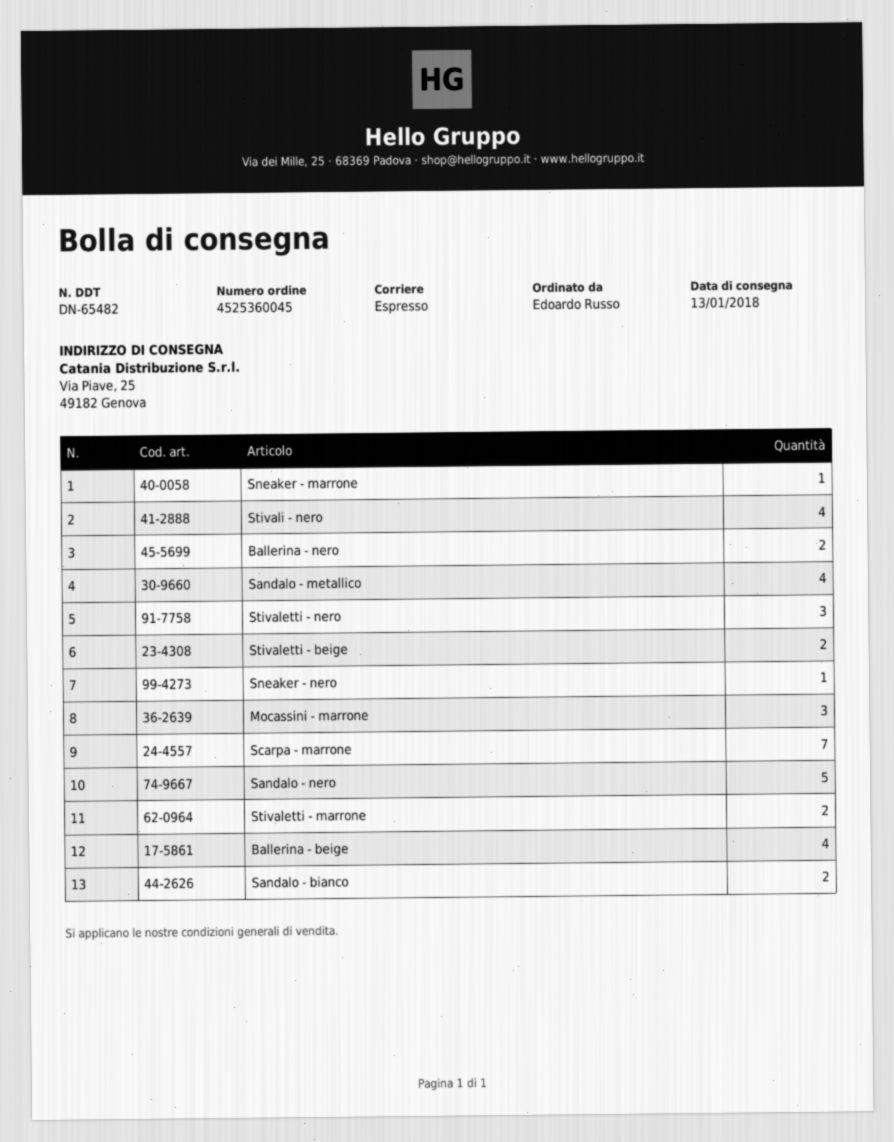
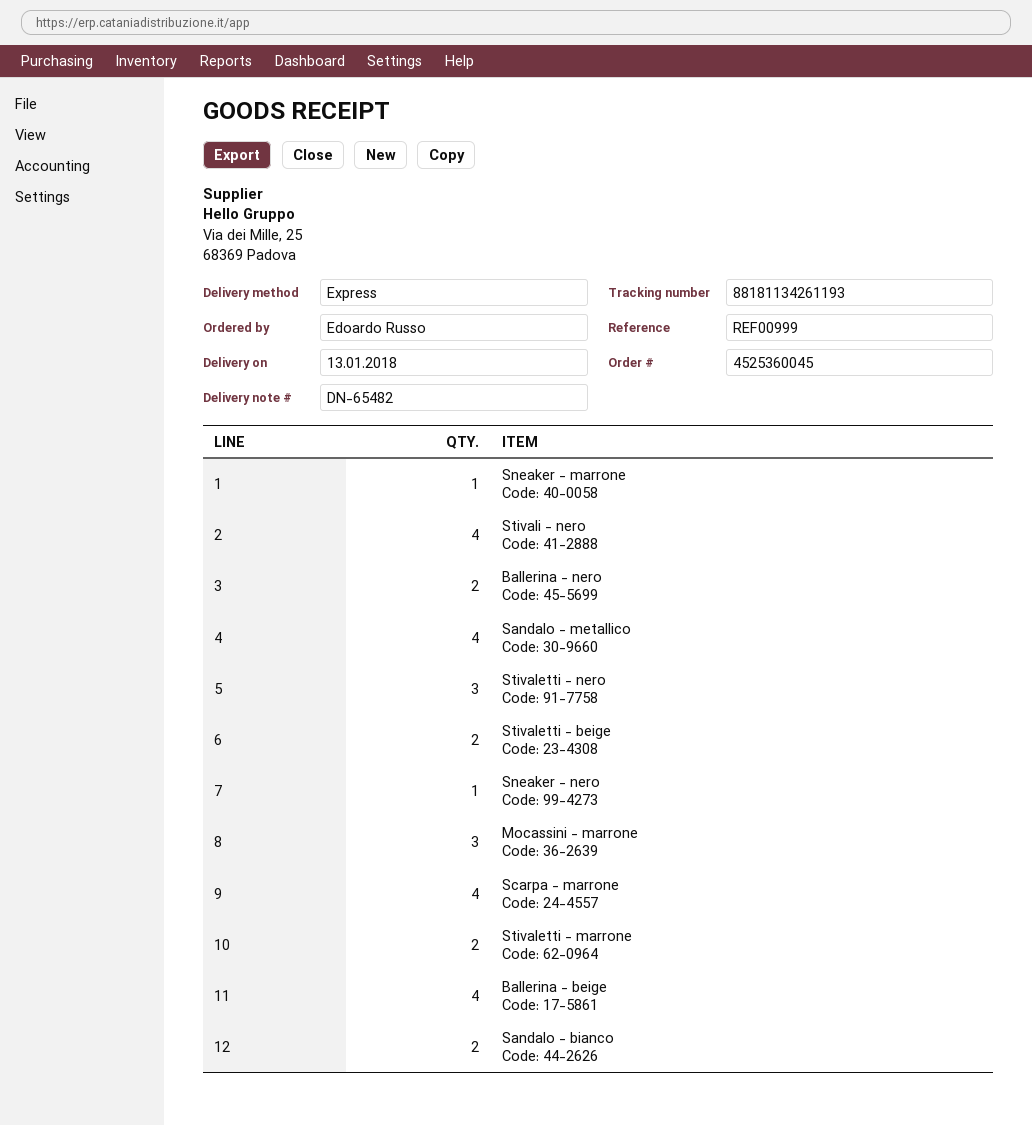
Scarpa - marrone: 7 -> 4
Sandalo - nero: 5 -> none

